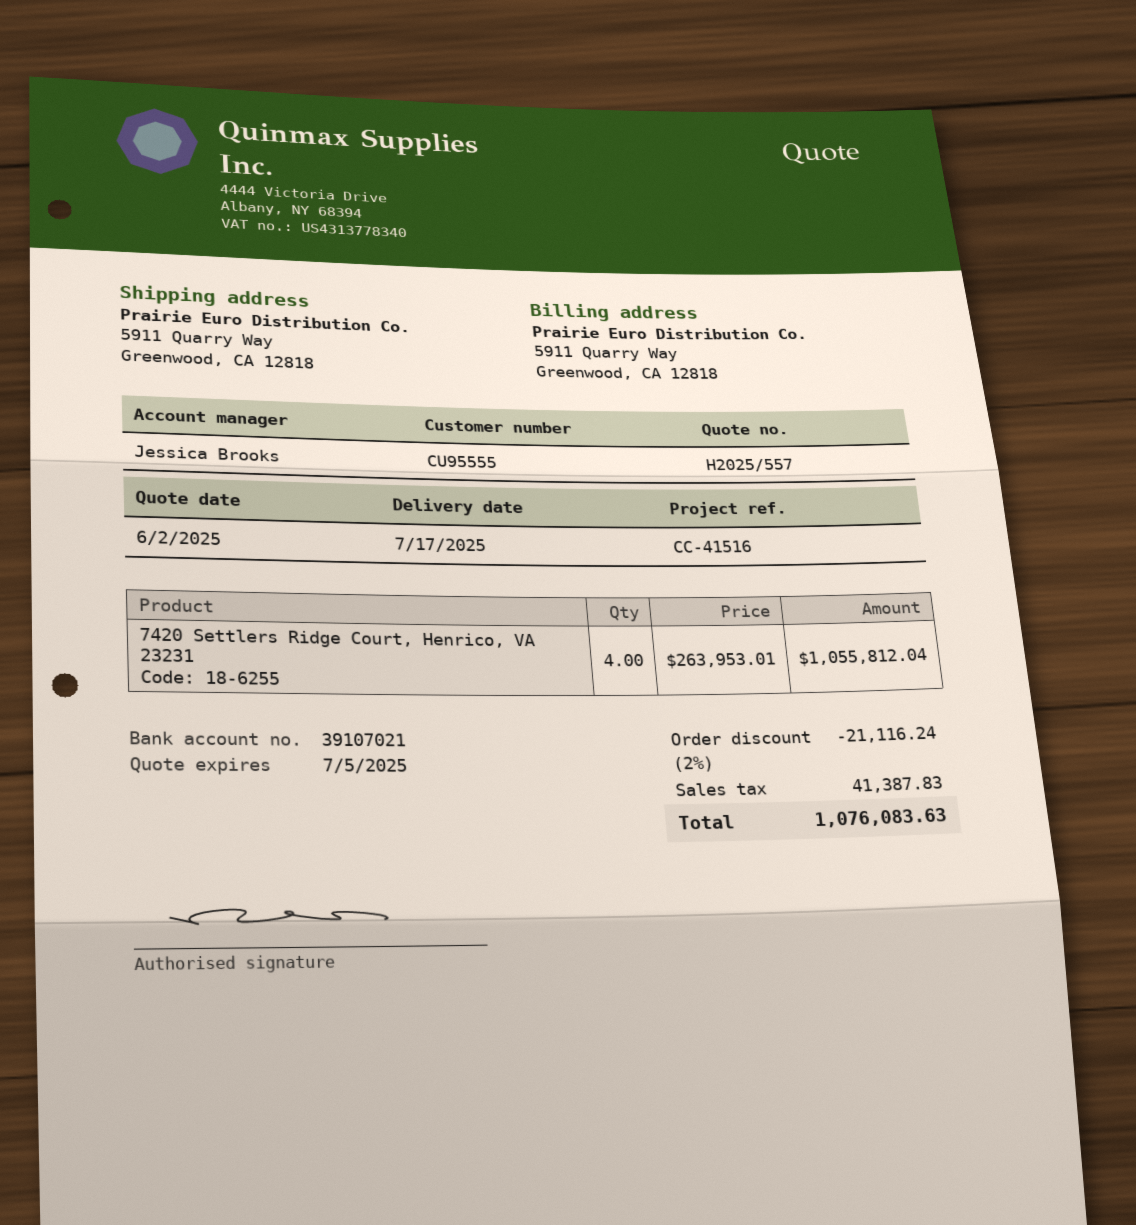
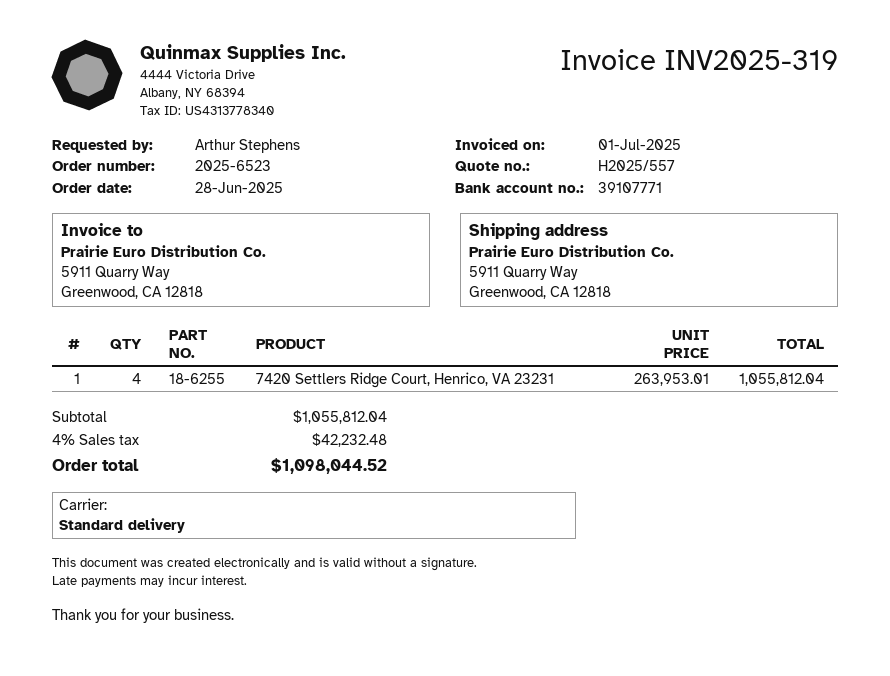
bank account: 39107021 -> 39107771
discount: 2% = 21116.24 -> none
tax: 41387.83 -> 42232.48
total: 1076083.63 -> 1098044.52

